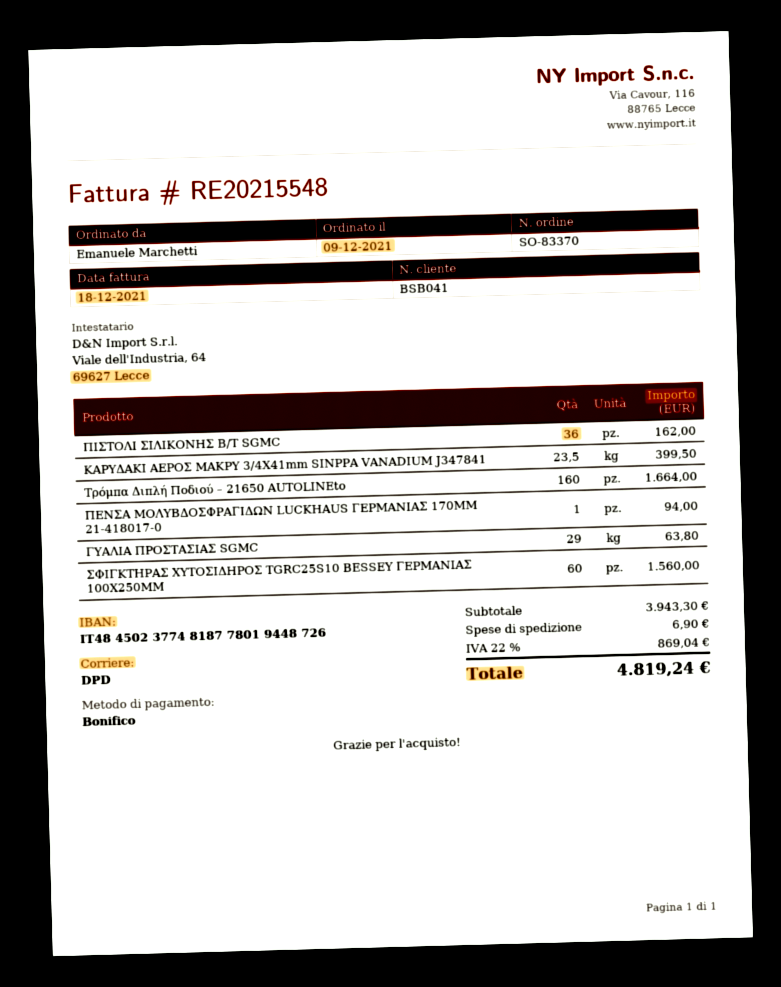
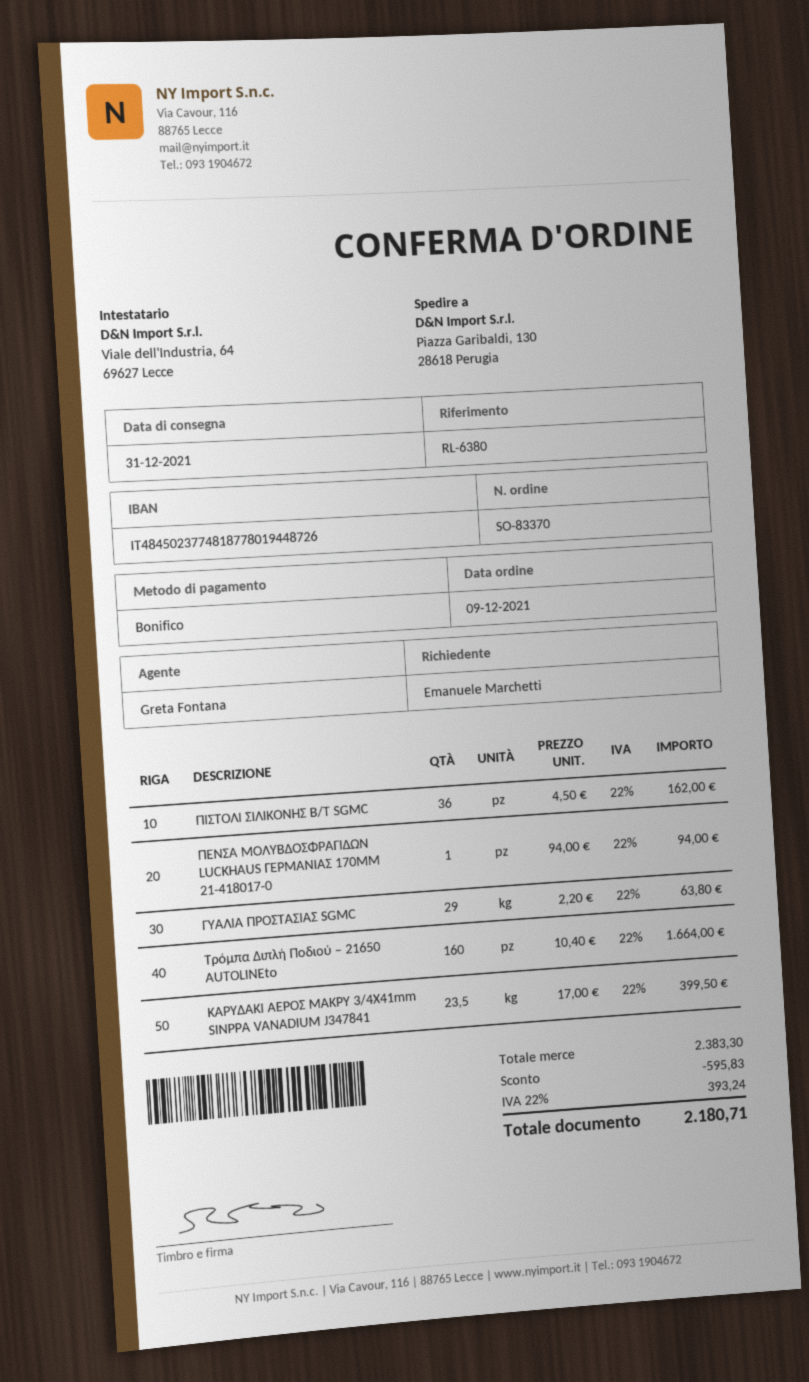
ΣΦΙΓΚΤΗΡΑΣ ΧΥΤΟΣΙΔΗΡΟΣ TGRC25S10 BESSEY ΓΕΡΜΑΝΙΑΣ 100X250MM: 60 for 1560.00 -> none
subtotal: 3943.30 -> 2383.30
discount: none -> 595.83
shipping: 6.90 -> none
tax: 22% = 869.04 -> 22% = 393.24
total: 4819.24 -> 2180.71

